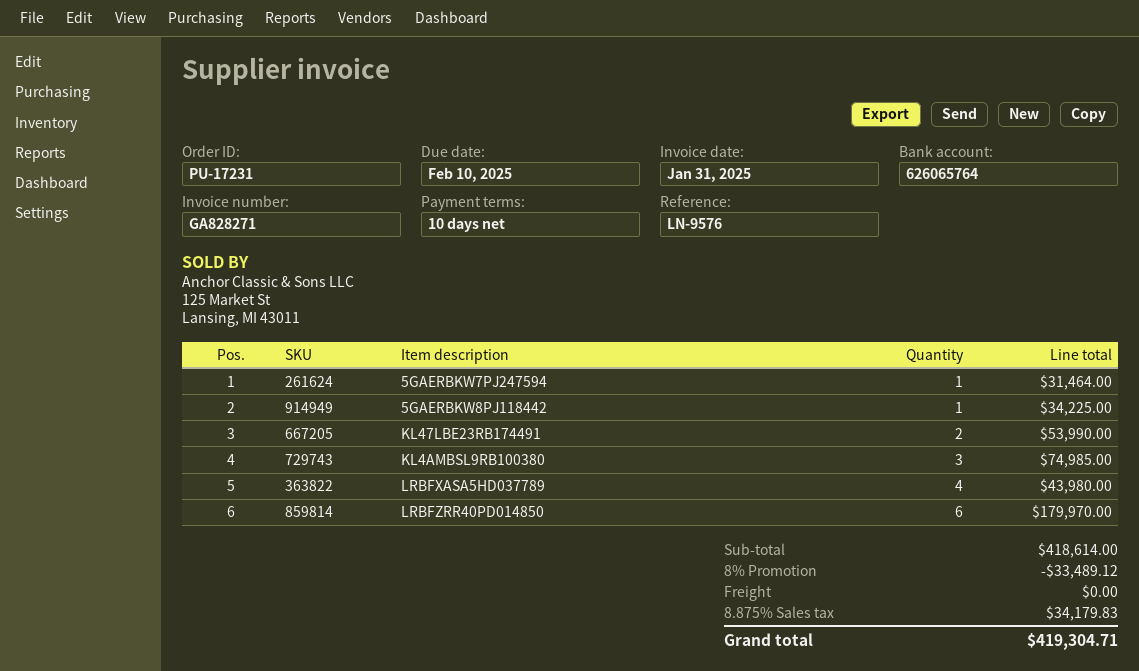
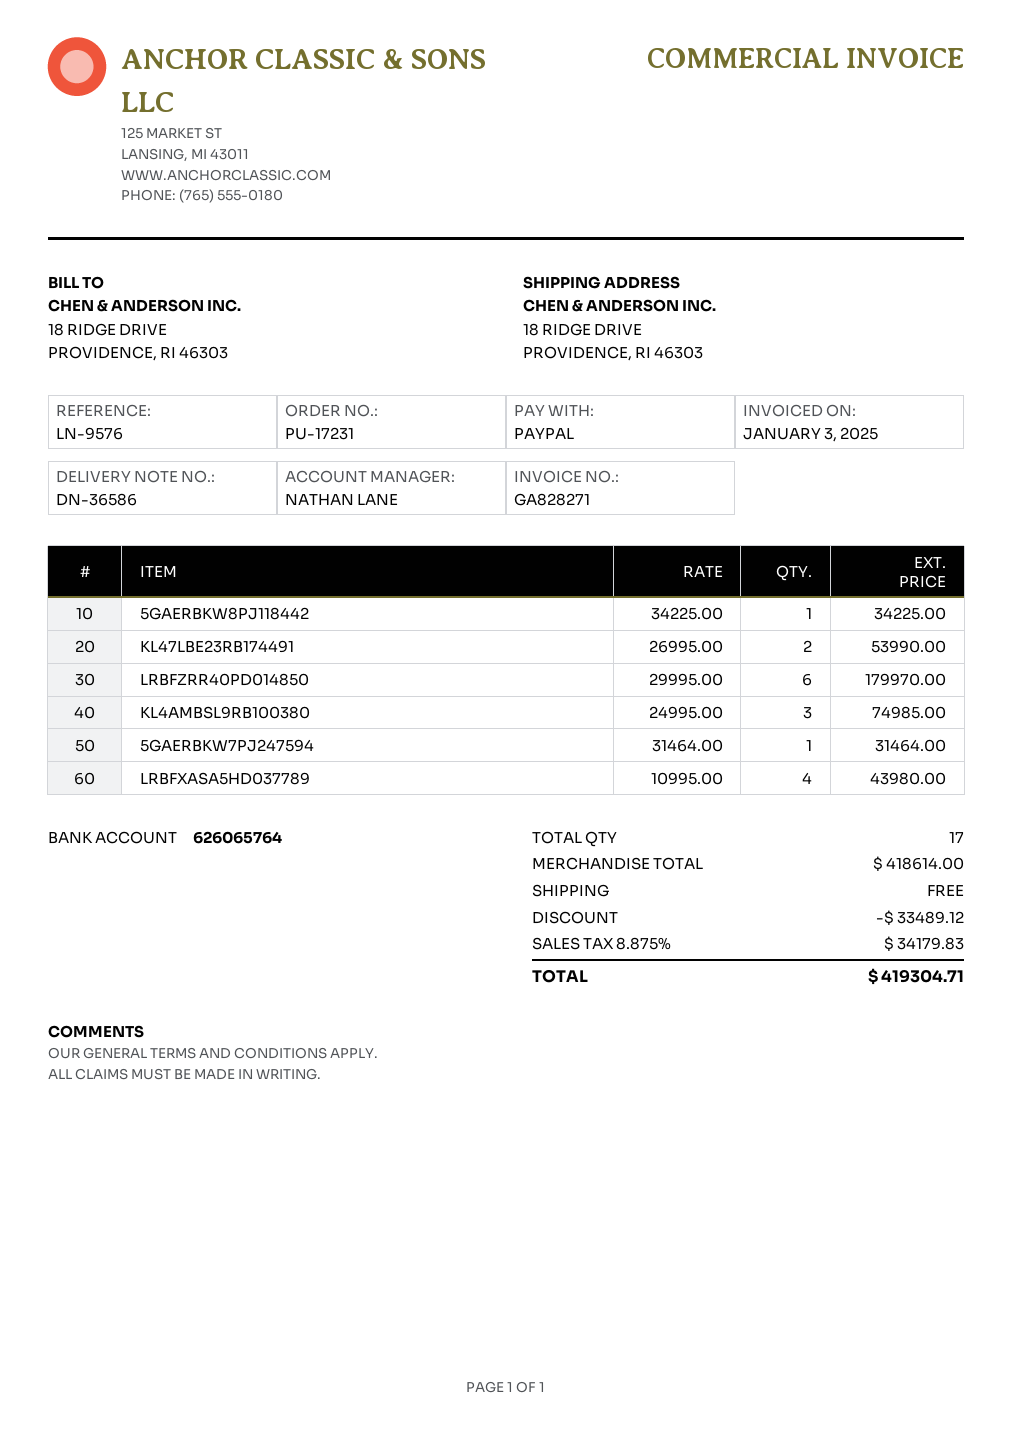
invoice date: 2025-01-31 -> 2025-01-03

